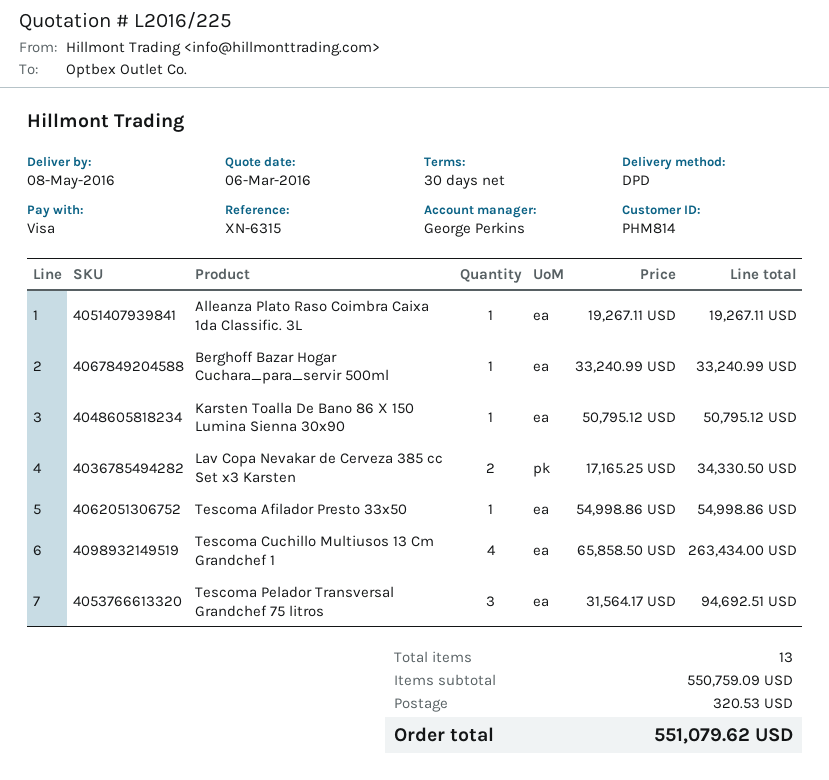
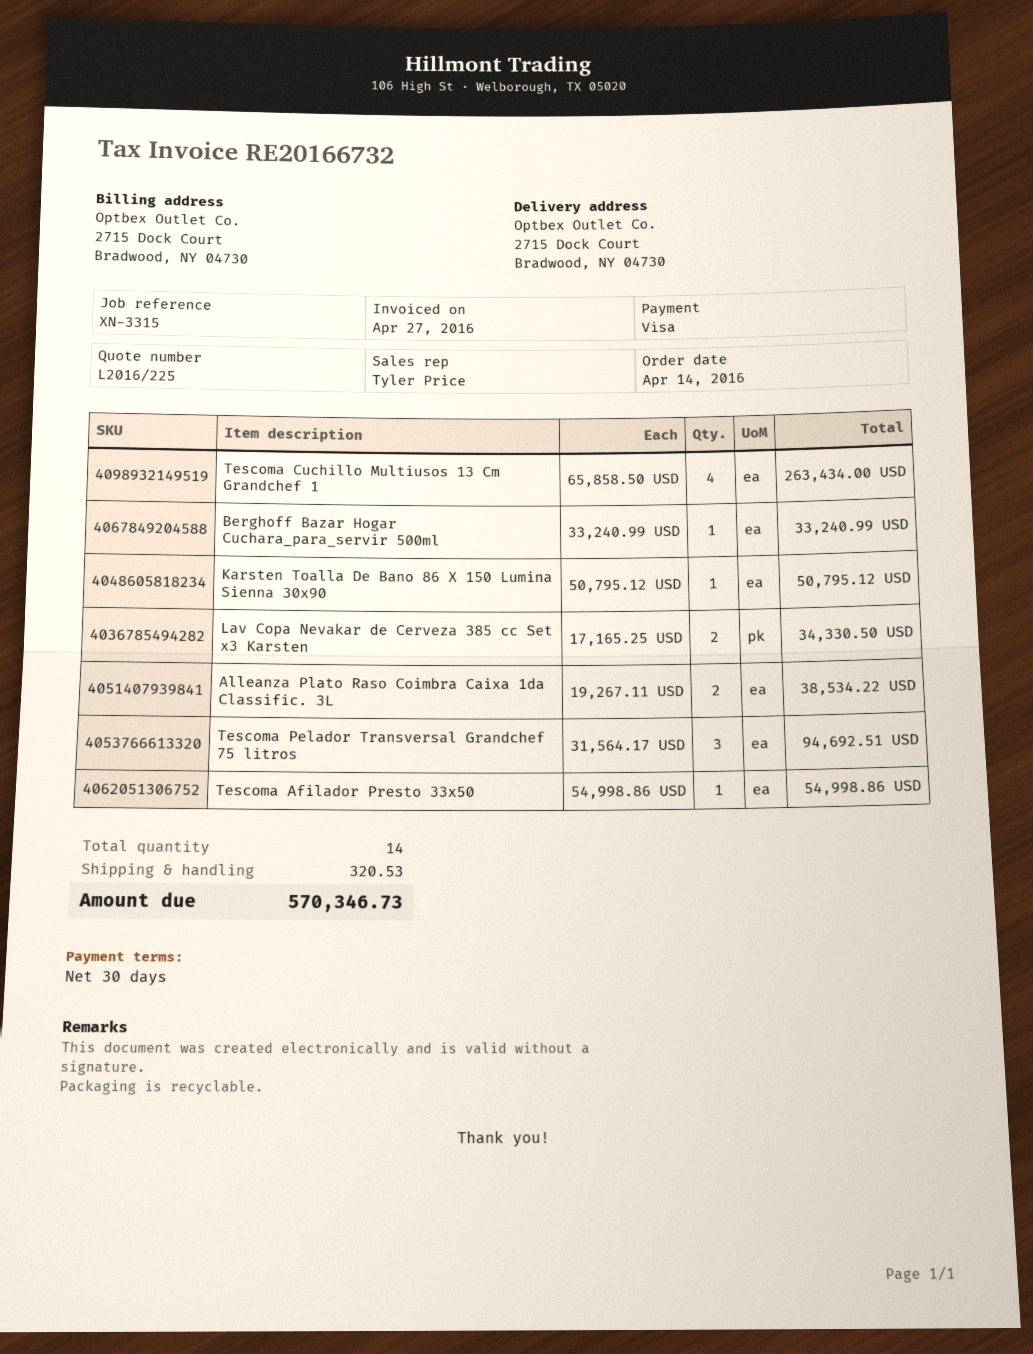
reference: XN-6315 -> XN-3315
sales rep: George Perkins -> Tyler Price
Alleanza Plato Raso Coimbra Caixa 1da Classific. 3L: 1 x 19267.11 = 19267.11 -> 2 x 19267.11 = 38534.22
total quantity: 13 -> 14
total: 551079.62 -> 570346.73

